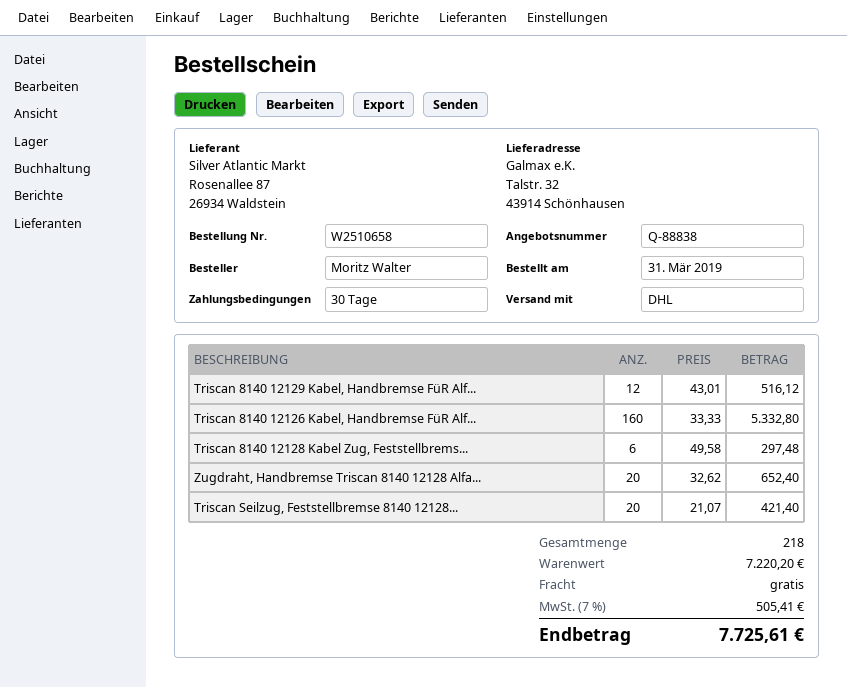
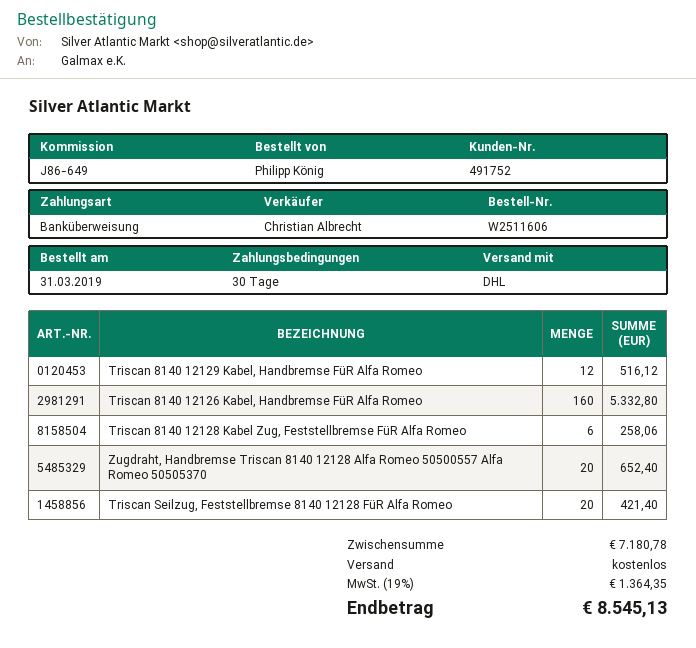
order number: W2510658 -> W2511606
ordered by: Moritz Walter -> Philipp König
Triscan 8140 12128 Kabel Zug, Feststellbrems...: 6 for 297.48 -> 6 for 258.06
subtotal: 7220.20 -> 7180.78
tax: 7% = 505.41 -> 19% = 1364.35
total: 7725.61 -> 8545.13

